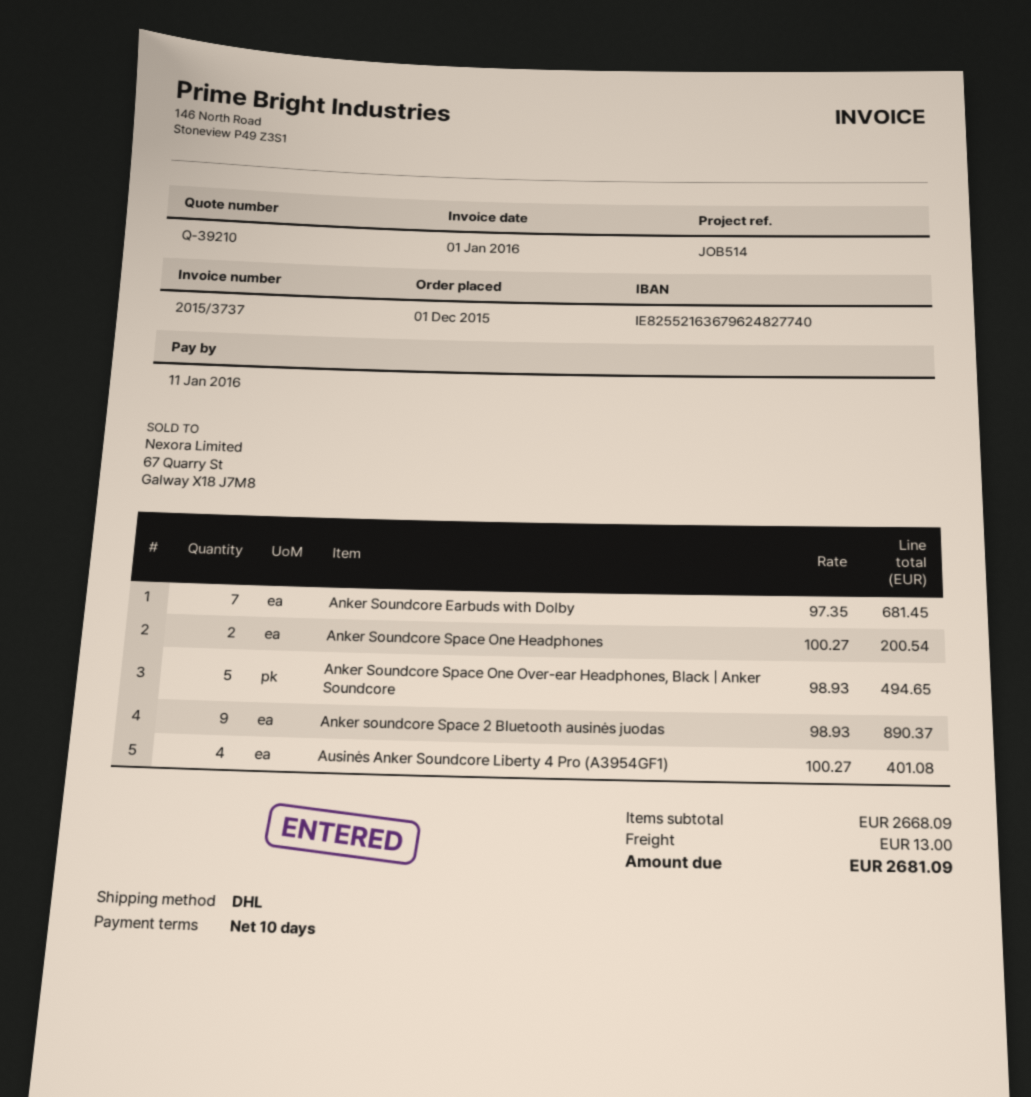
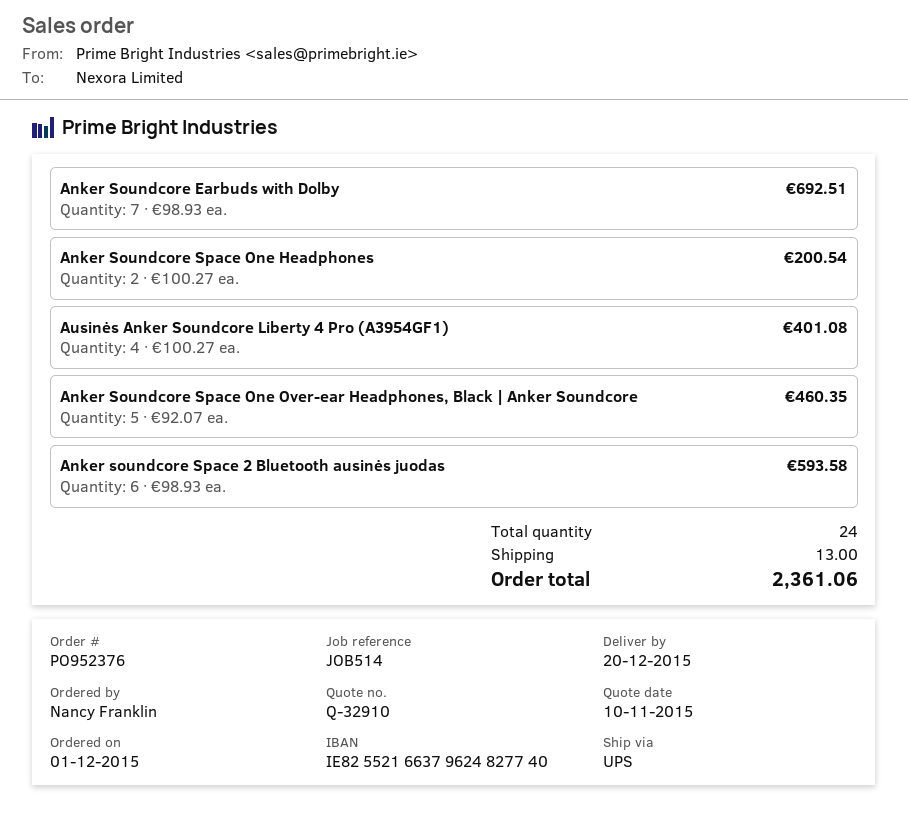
quote number: Q-39210 -> Q-32910
bank account: IE82552163679624827740 -> IE82552166379624827740
shipping method: DHL -> UPS
Anker Soundcore Earbuds with Dolby: 7 x 97.35 = 681.45 -> 7 x 98.93 = 692.51
Anker Soundcore Space One Over-ear Headphones, Black | Anker Soundcore: 5 x 98.93 = 494.65 -> 5 x 92.07 = 460.35
Anker soundcore Space 2 Bluetooth ausinės juodas: 9 x 98.93 = 890.37 -> 6 x 98.93 = 593.58
total: 2681.09 -> 2361.06

